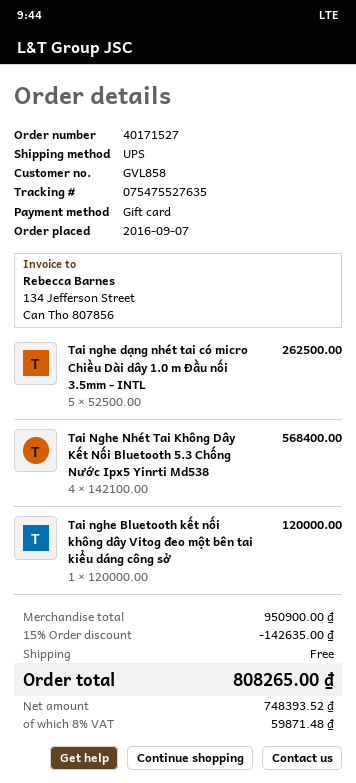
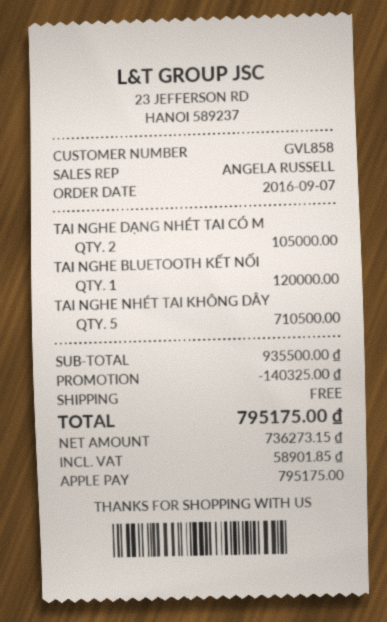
payment method: gift card -> Apple Pay
Tai nghe dạng nhét tai có micro Chiều Dài dây 1.0 m Đầu nối 3.5mm - INTL: 5 for 262500.00 -> 2 for 105000.00
Tai Nghe Nhét Tai Không Dây Kết Nối Bluetooth 5.3 Chống Nước Ipx5 Yinrti Md538: 4 for 568400.00 -> 5 for 710500.00
subtotal: 950900.00 -> 935500.00
discount: 142635.00 -> 140325.00
net: 748393.52 -> 736273.15
tax: 59871.48 -> 58901.85
total: 808265.00 -> 795175.00

